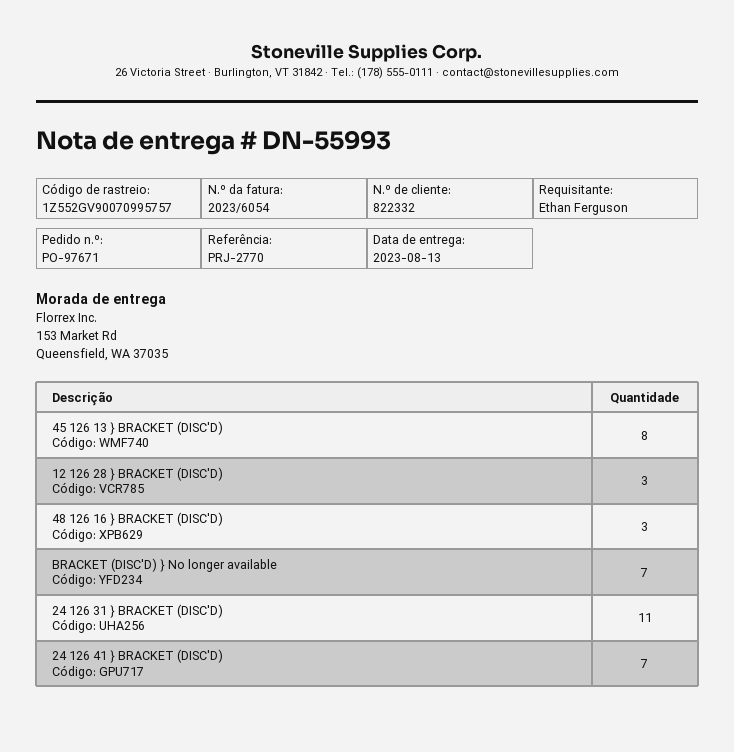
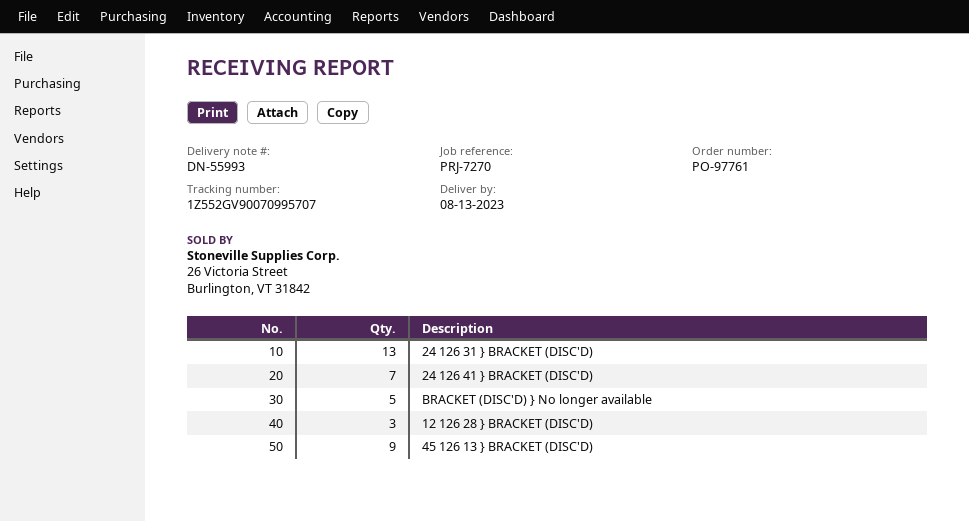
order number: PO-97671 -> PO-97761
reference: PRJ-2770 -> PRJ-7270
tracking number: 1Z552GV90070995757 -> 1Z552GV90070995707
45 126 13 } BRACKET (DISC'D): 8 -> 9
48 126 16 } BRACKET (DISC'D): 3 -> none
BRACKET (DISC'D) } No longer available: 7 -> 5
24 126 31 } BRACKET (DISC'D): 11 -> 13

